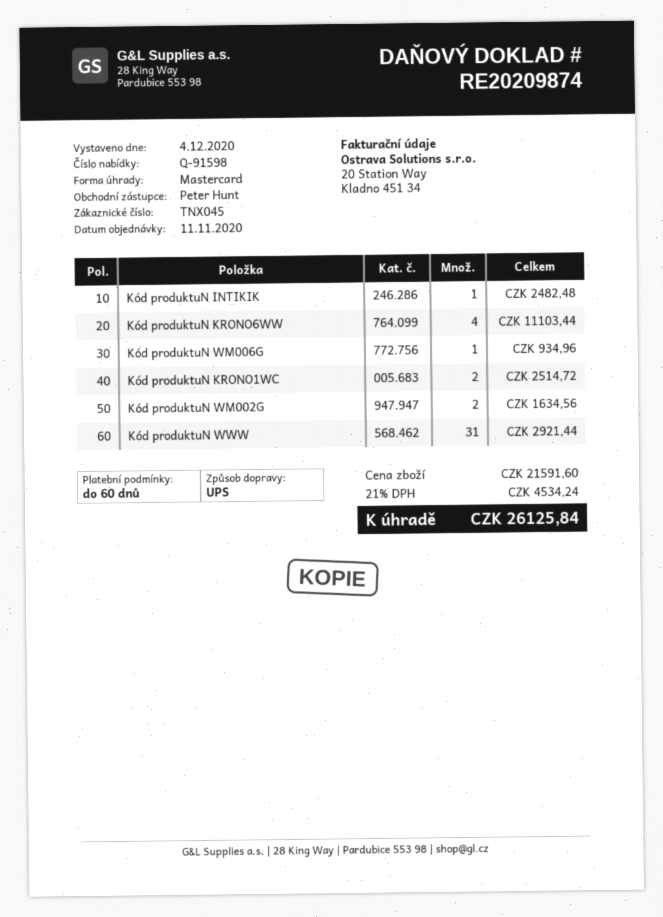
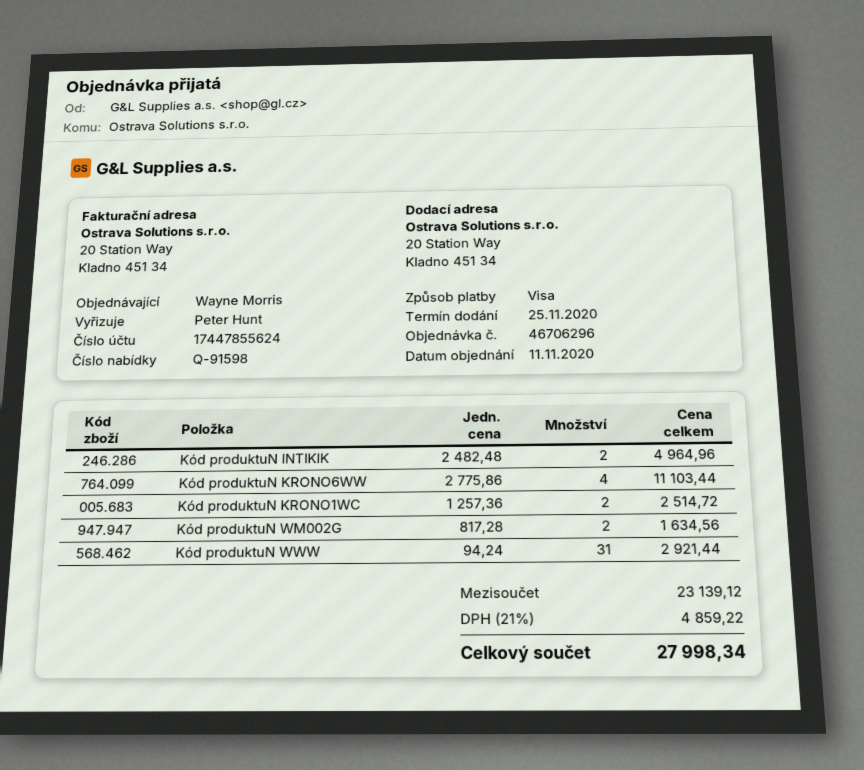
payment method: Mastercard -> Visa
Kód produktuN INTIKIK: 1 for 2482.48 -> 2 for 4964.96
Kód produktuN WM006G: 1 for 934.96 -> none
subtotal: 21591.60 -> 23139.12
tax: 21% = 4534.24 -> 21% = 4859.22
total: 26125.84 -> 27998.34

